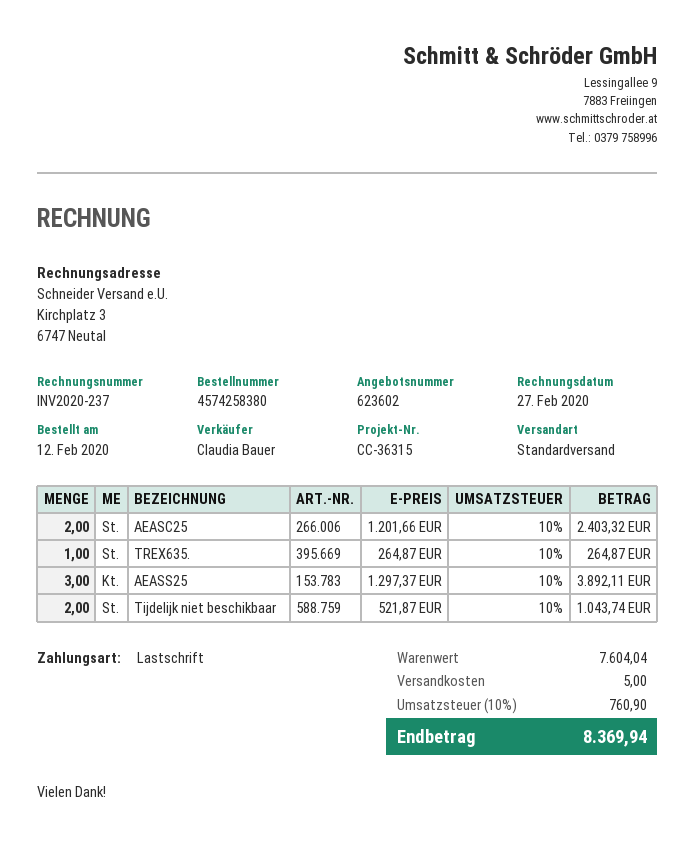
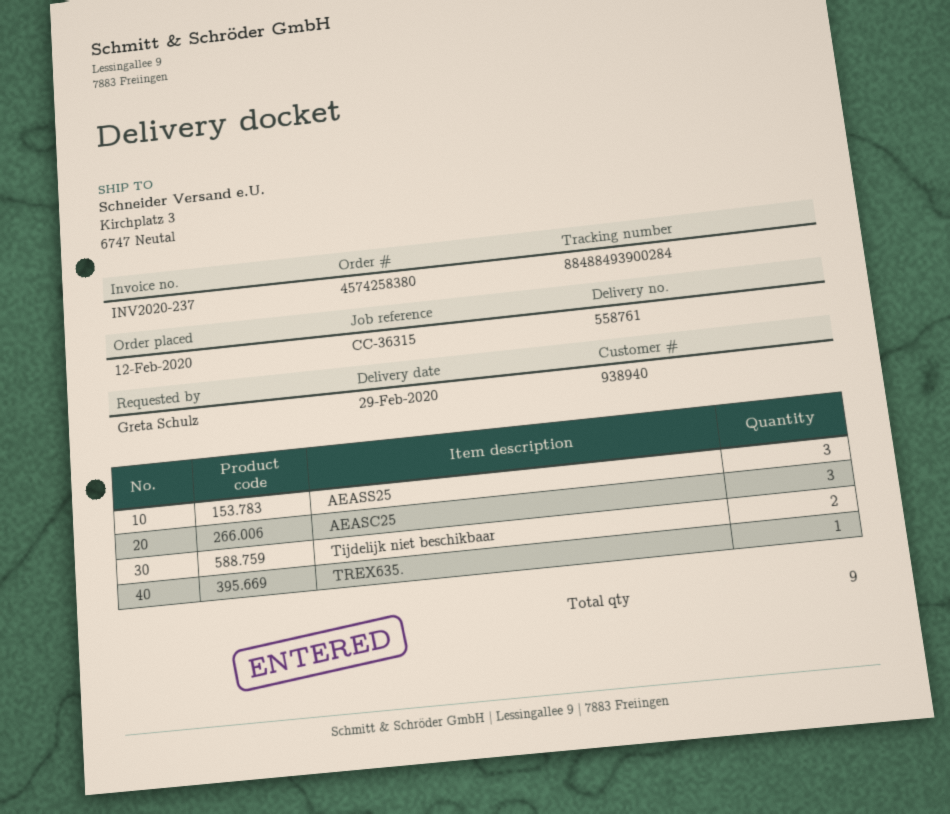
AEASC25: 2 -> 3

